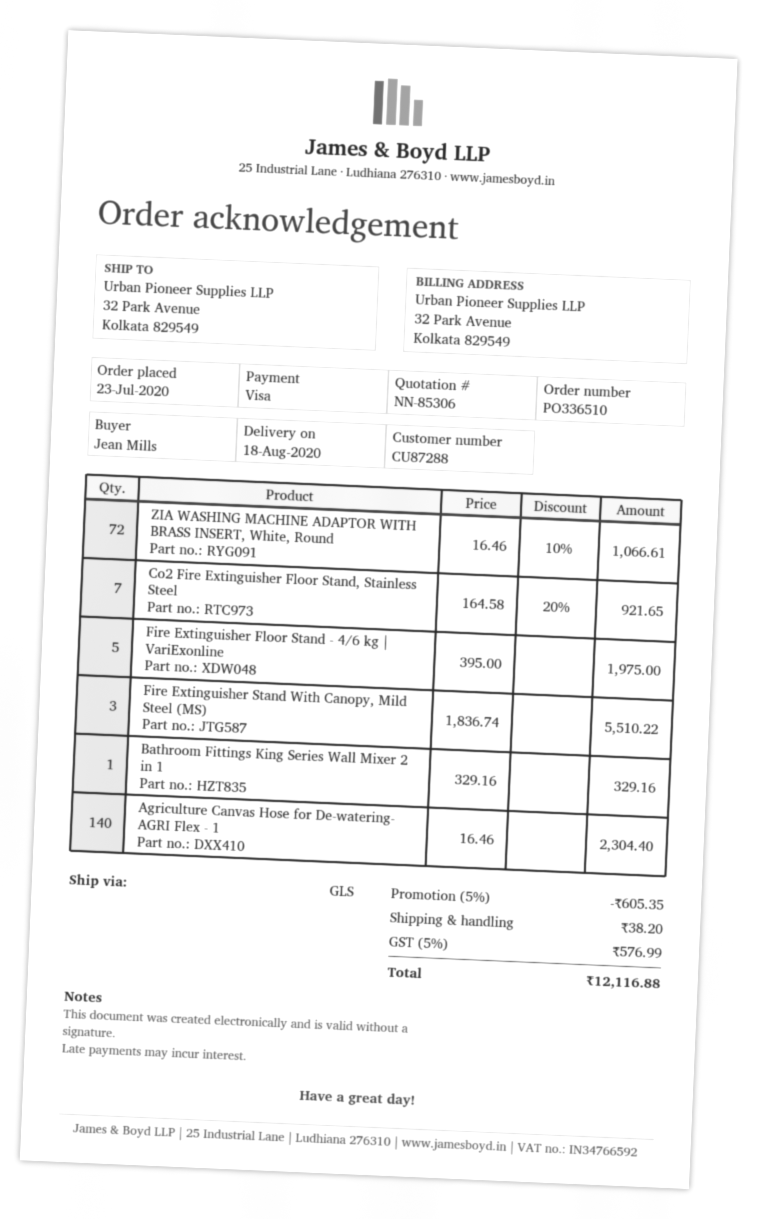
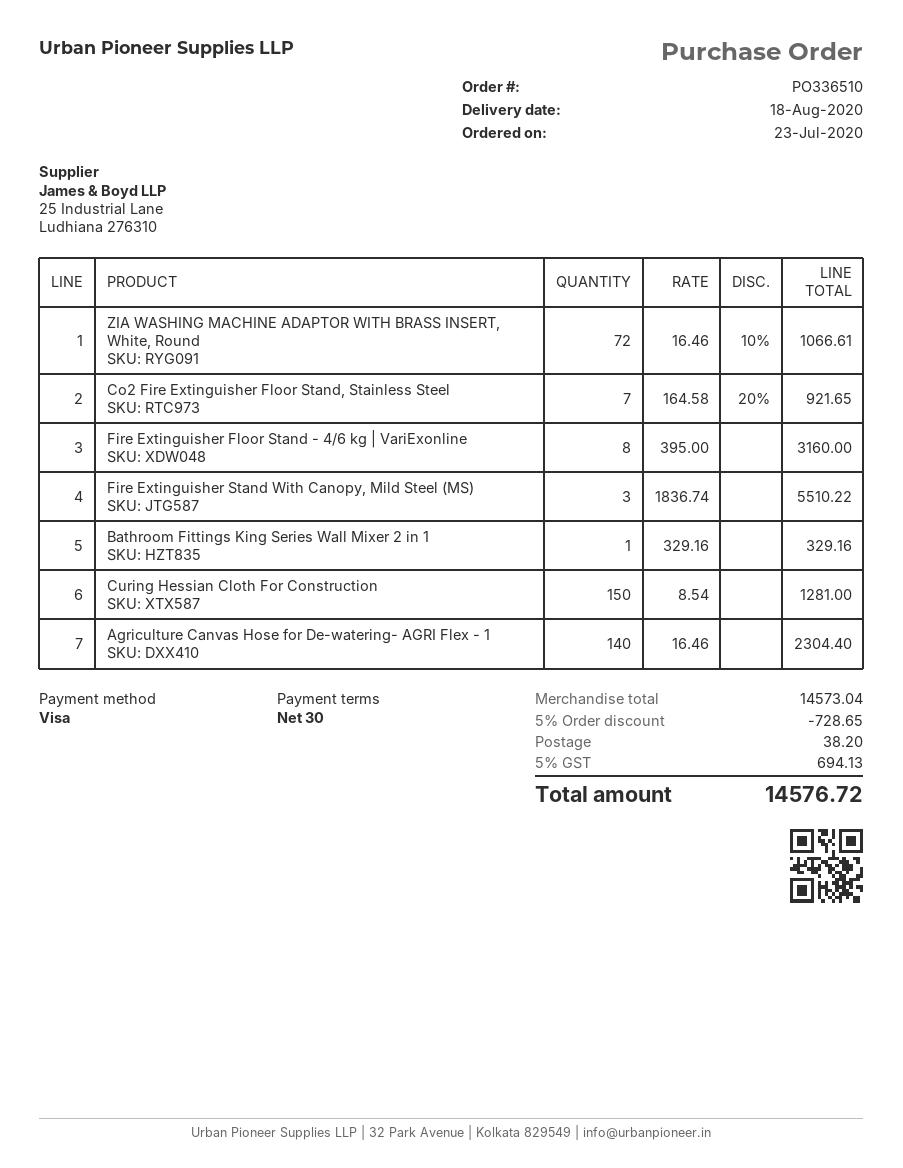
Fire Extinguisher Floor Stand - 4/6 kg | VariExonline: 5 x 395.00 = 1975.00 -> 8 x 395.00 = 3160.00
Curing Hessian Cloth For Construction: none -> 150 x 8.54 = 1281.00
discount: 5% = 605.35 -> 5% = 728.65
tax: 5% = 576.99 -> 5% = 694.13
total: 12116.88 -> 14576.72

